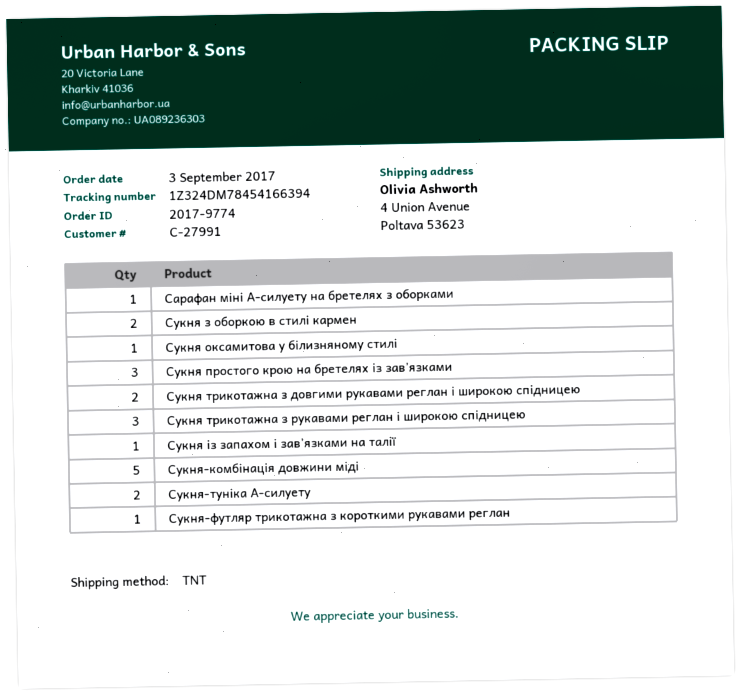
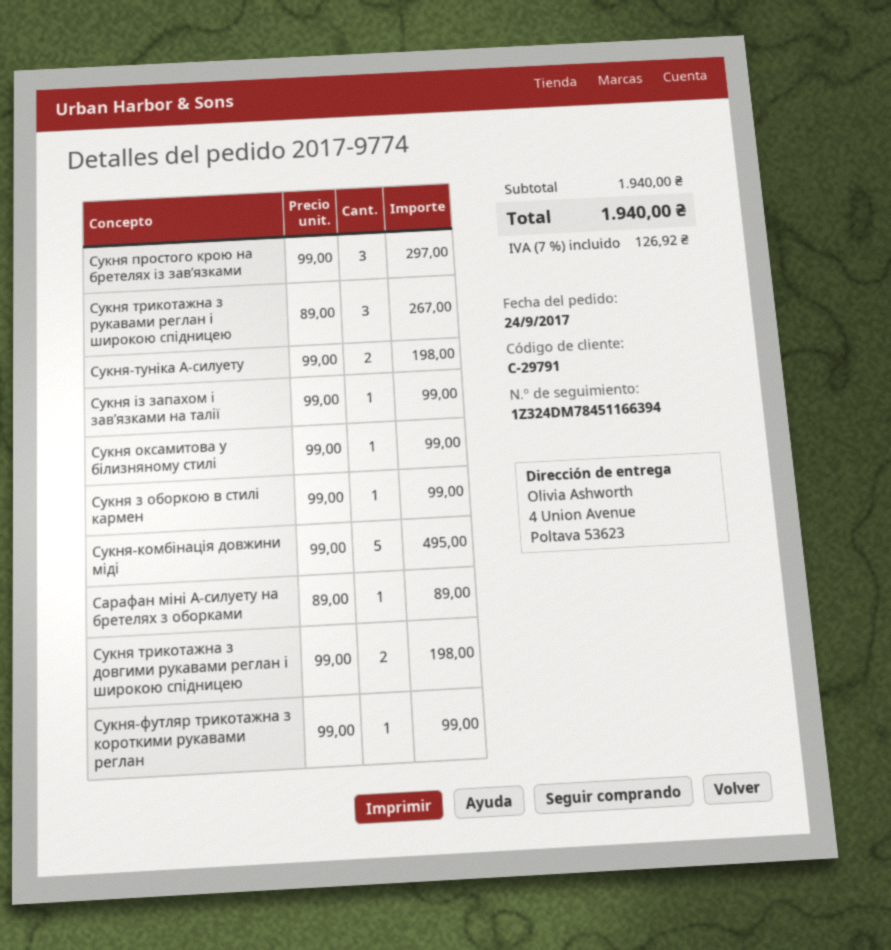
order date: 2017-09-03 -> 2017-09-24
customer number: C-27991 -> C-29791
tracking number: 1Z324DM78454166394 -> 1Z324DM78451166394
Сукня з оборкою в стилі кармен: 2 -> 1

